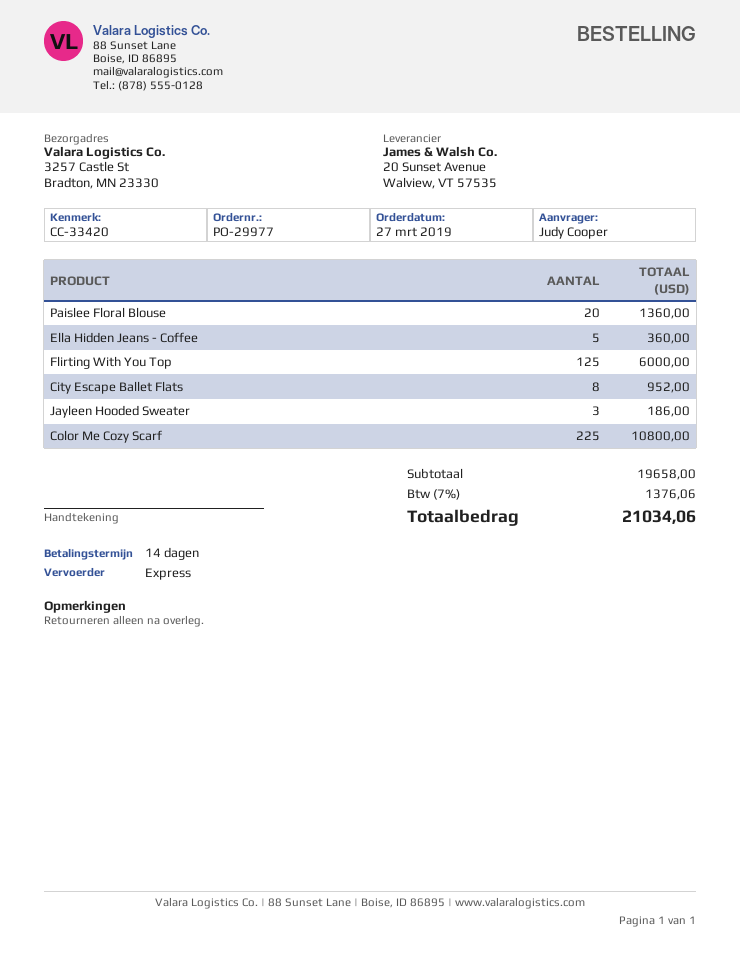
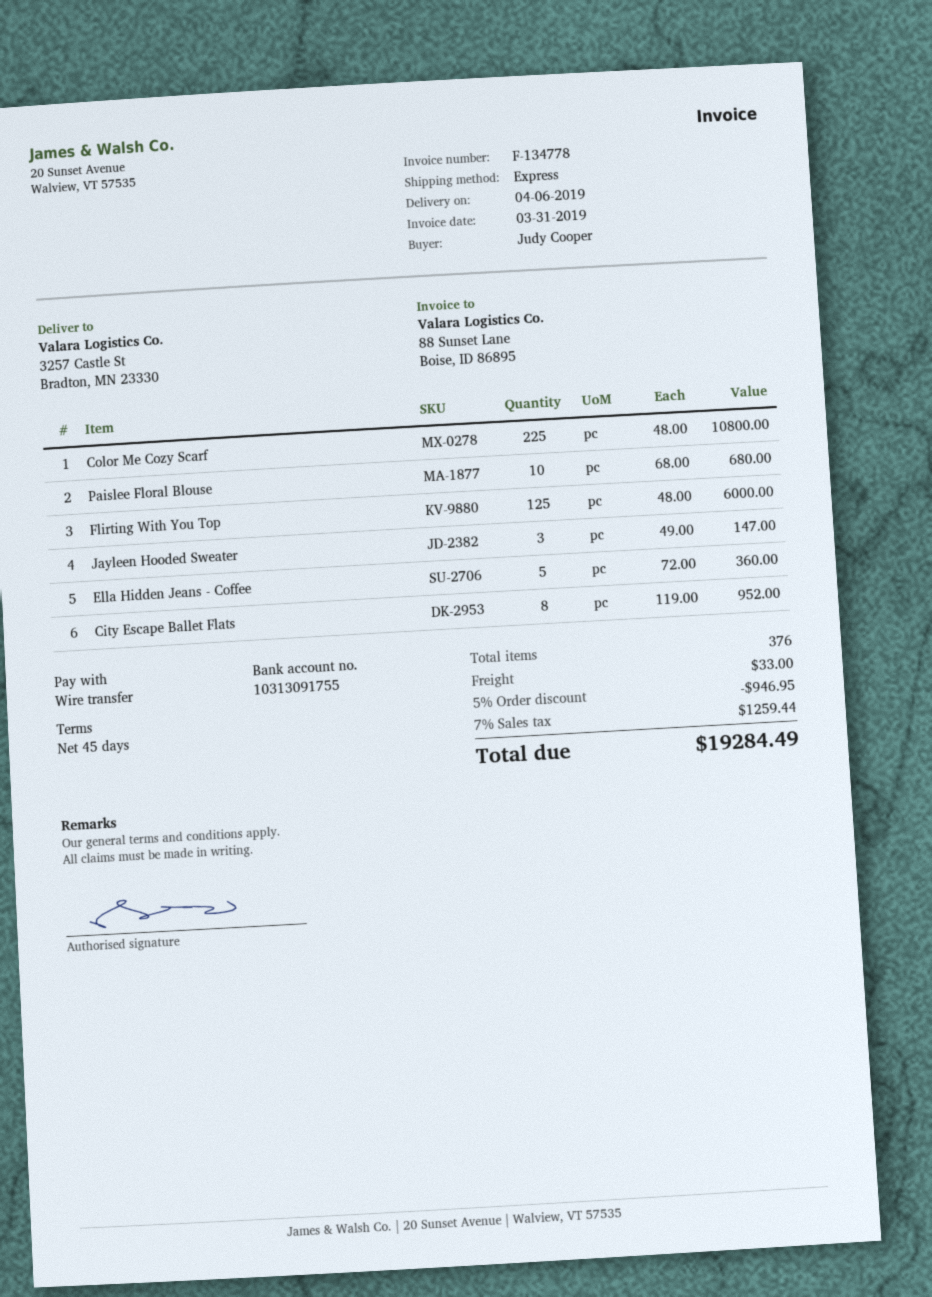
payment terms: 14 days -> 45 days
Paislee Floral Blouse: 20 for 1360.00 -> 10 for 680.00
Jayleen Hooded Sweater: 3 for 186.00 -> 3 for 147.00
discount: none -> 5% = 946.95
shipping: none -> 33.00
tax: 7% = 1376.06 -> 7% = 1259.44
total: 21034.06 -> 19284.49

